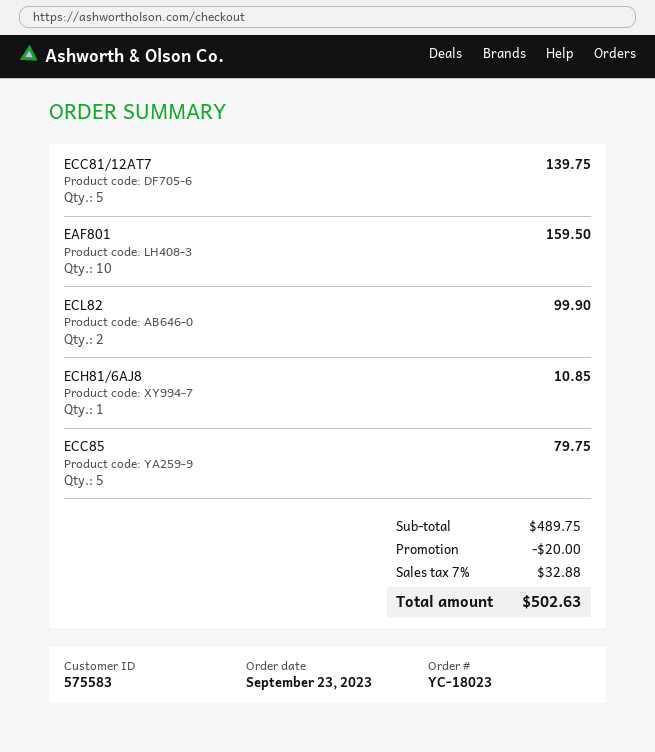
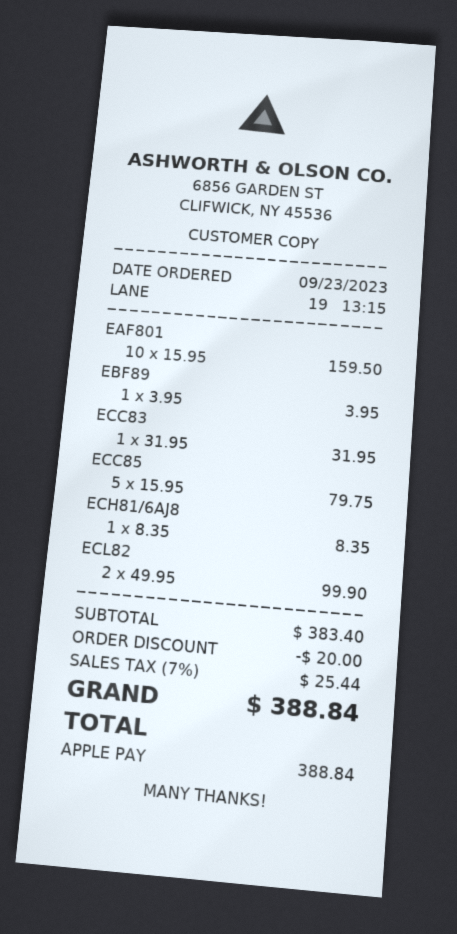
ECC81/12AT7: 5 for 139.75 -> none
ECH81/6AJ8: 1 for 10.85 -> 1 for 8.35
EBF89: none -> 1 for 3.95
ECC83: none -> 1 for 31.95
subtotal: 489.75 -> 383.40
tax: 7% = 32.88 -> 7% = 25.44
total: 502.63 -> 388.84

